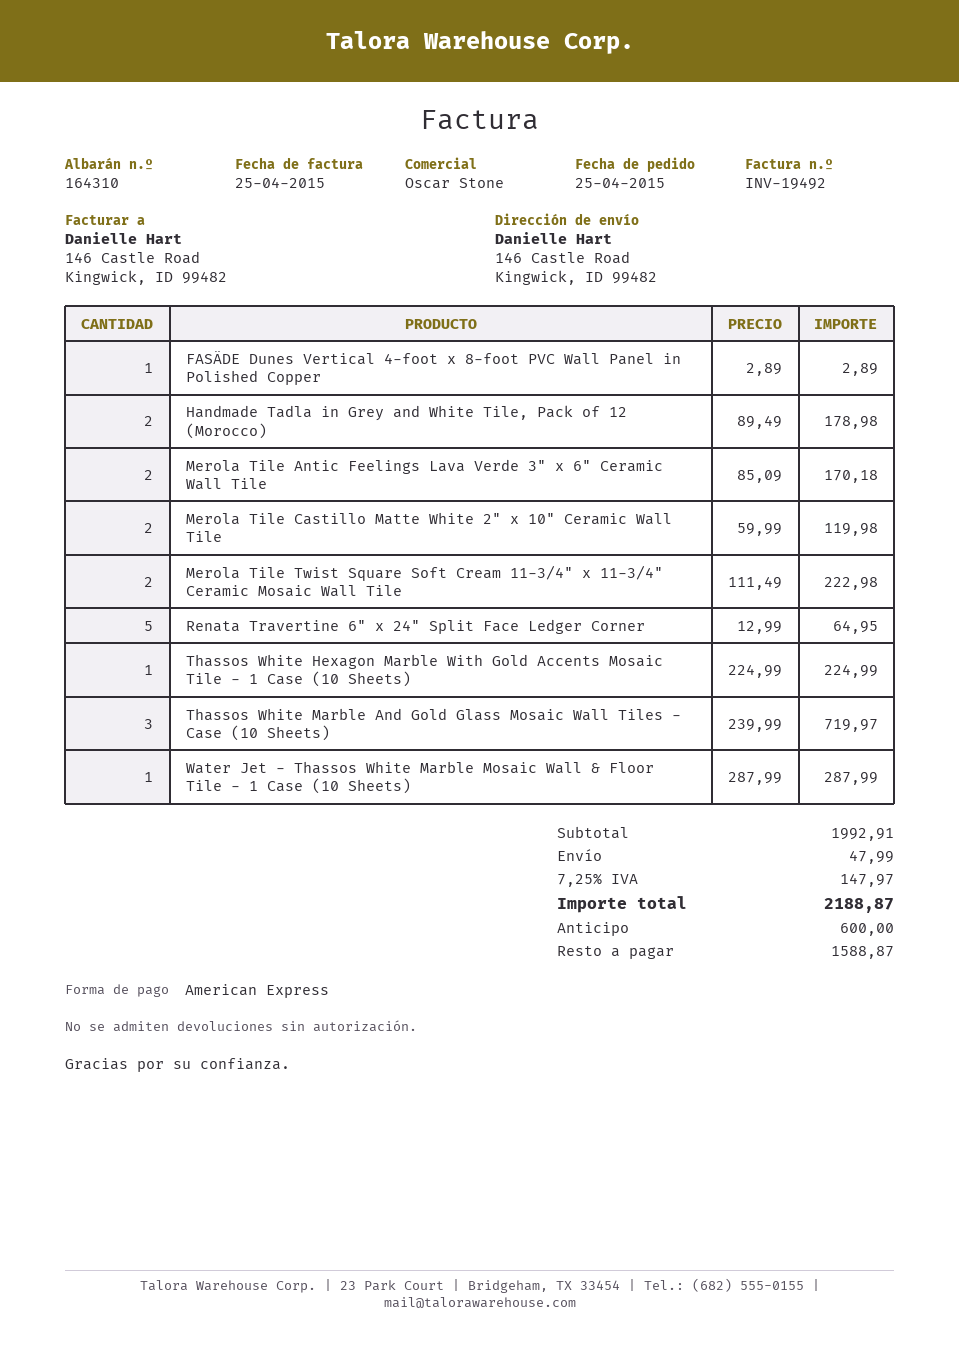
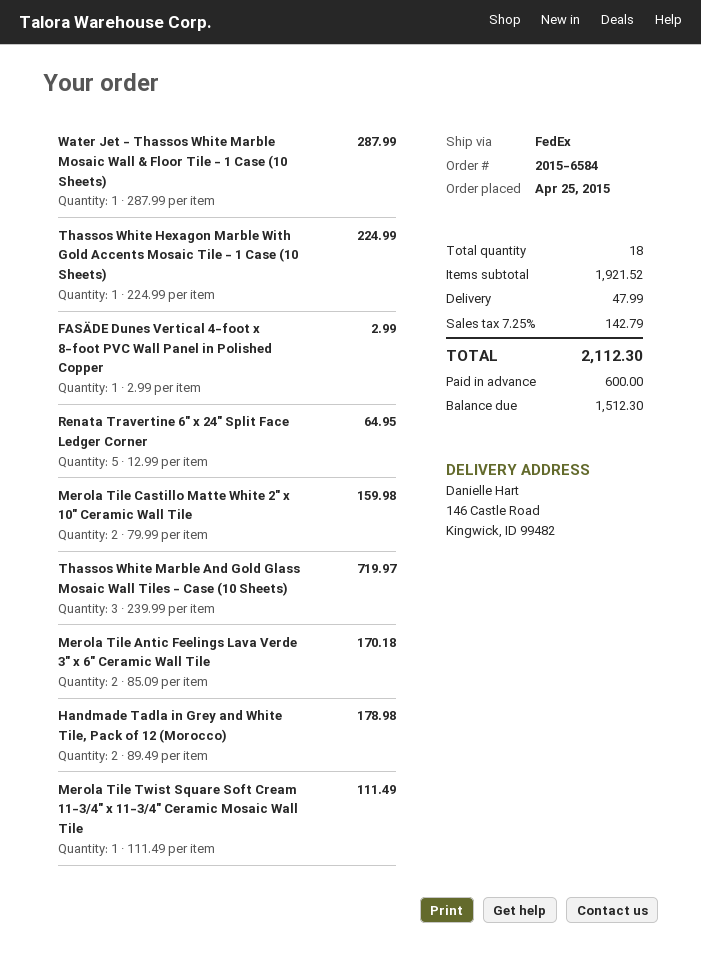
FASÄDE Dunes Vertical 4-foot x 8-foot PVC Wall Panel in Polished Copper: 1 x 2.89 = 2.89 -> 1 x 2.99 = 2.99
Merola Tile Castillo Matte White 2" x 10" Ceramic Wall Tile: 2 x 59.99 = 119.98 -> 2 x 79.99 = 159.98
Merola Tile Twist Square Soft Cream 11-3/4" x 11-3/4" Ceramic Mosaic Wall Tile: 2 x 111.49 = 222.98 -> 1 x 111.49 = 111.49
subtotal: 1992.91 -> 1921.52
tax: 7.25% = 147.97 -> 7.25% = 142.79
total: 2188.87 -> 2112.30
balance: 1588.87 -> 1512.30

